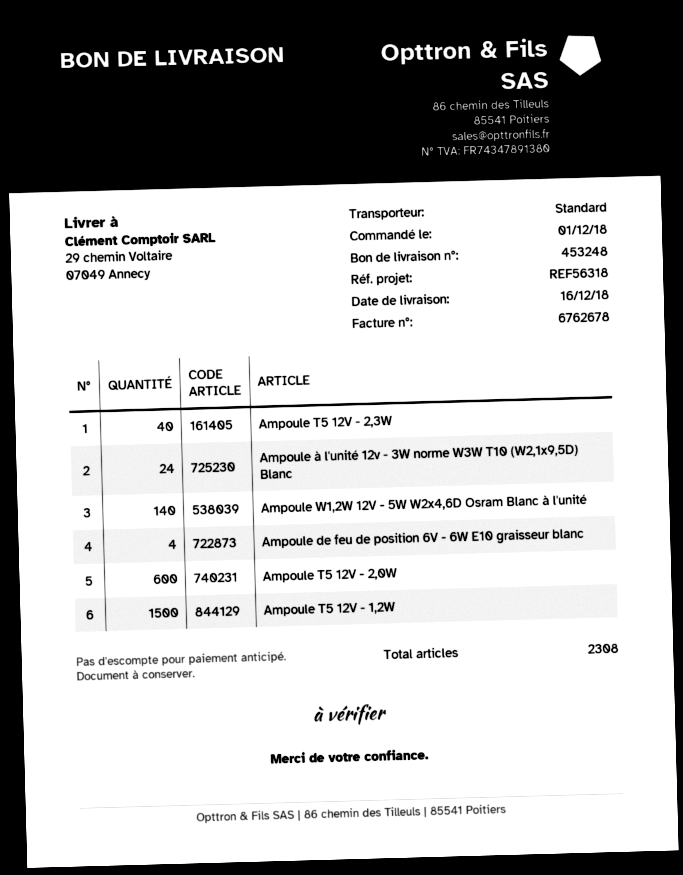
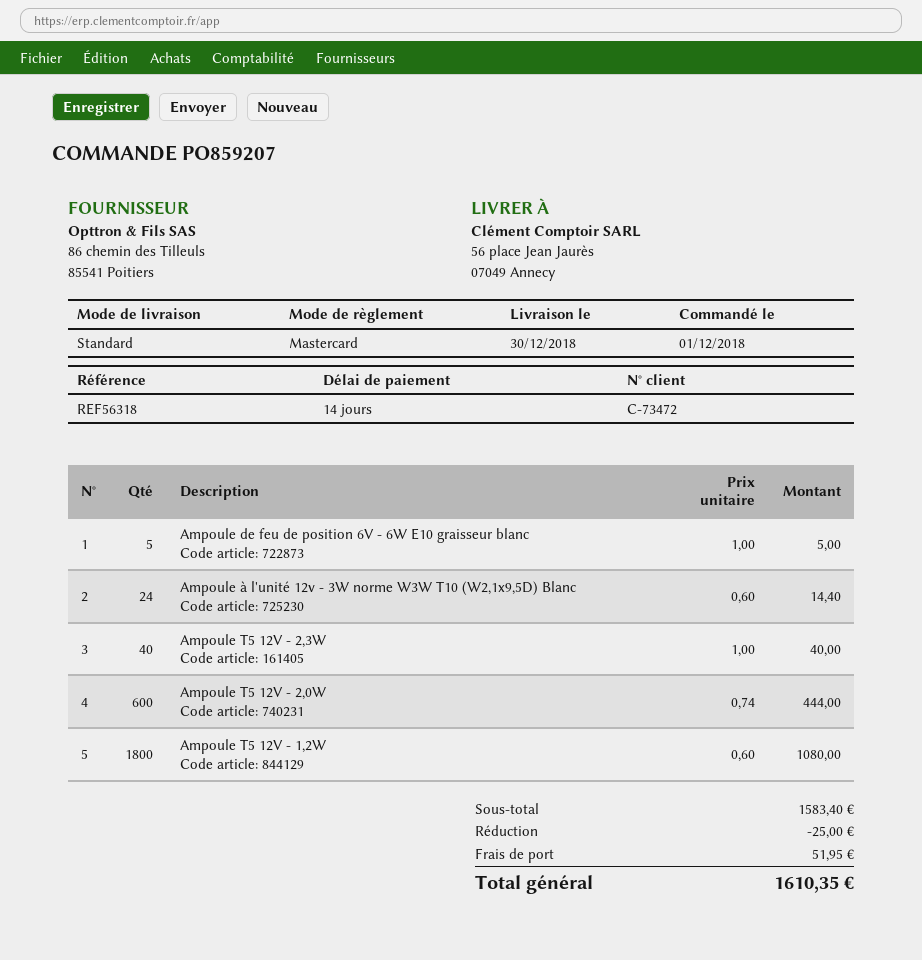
delivery date: 2018-12-16 -> 2018-12-30
ship to: 29 chemin Voltaire, 07049 Annecy -> 56 place Jean Jaurès, 07049 Annecy
Ampoule W1,2W 12V - 5W W2x4,6D Osram Blanc à l'unité: 140 -> none
Ampoule de feu de position 6V - 6W E10 graisseur blanc: 4 -> 5
Ampoule T5 12V - 1,2W: 1500 -> 1800

